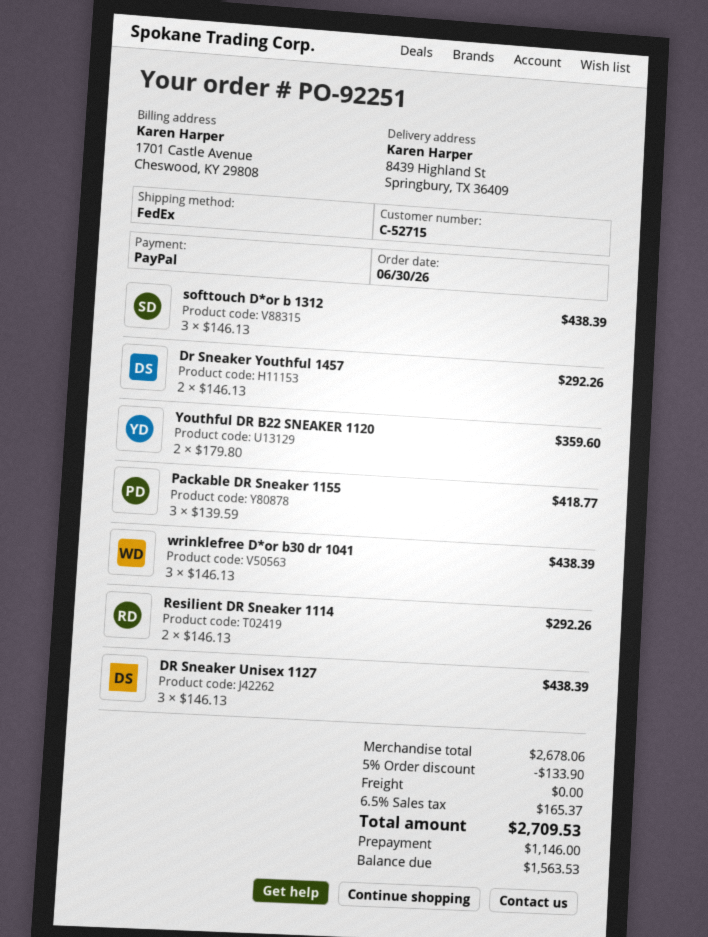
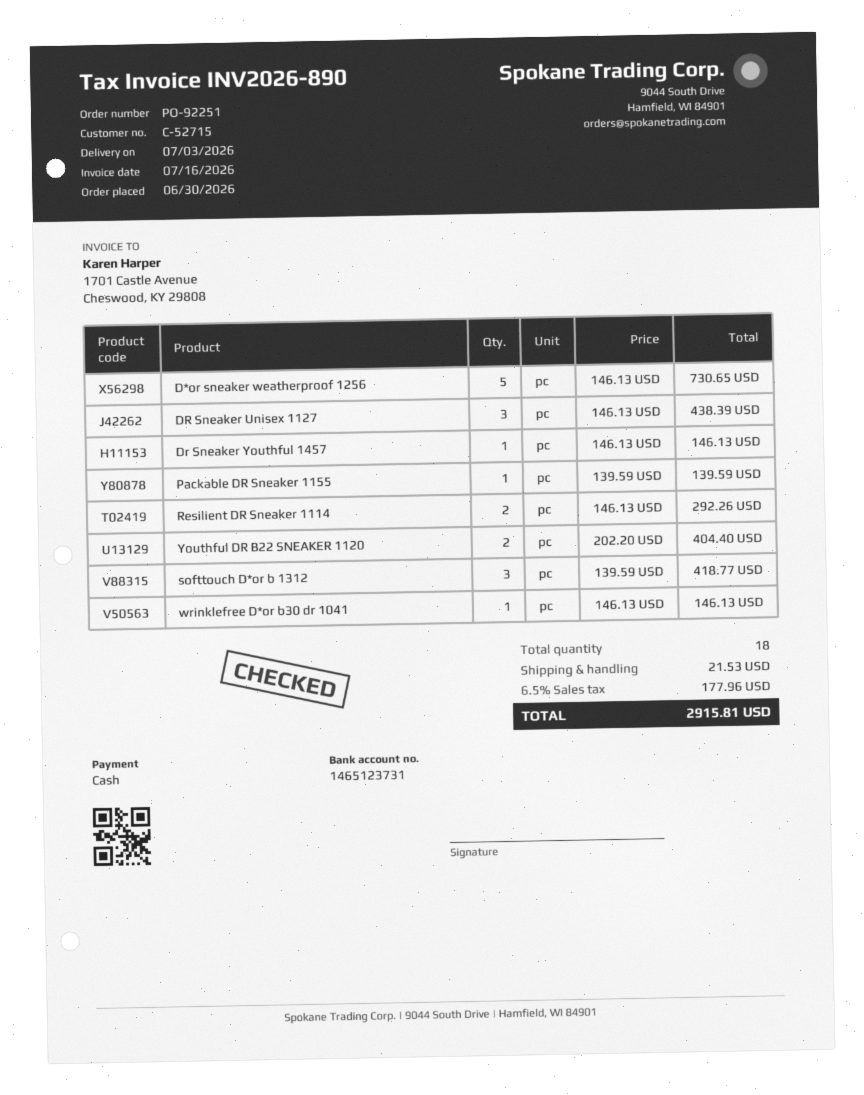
payment method: PayPal -> cash
softtouch D*or b 1312: 3 x 146.13 = 438.39 -> 3 x 139.59 = 418.77
Dr Sneaker Youthful 1457: 2 x 146.13 = 292.26 -> 1 x 146.13 = 146.13
Youthful DR B22 SNEAKER 1120: 2 x 179.80 = 359.60 -> 2 x 202.20 = 404.40
Packable DR Sneaker 1155: 3 x 139.59 = 418.77 -> 1 x 139.59 = 139.59
wrinklefree D*or b30 dr 1041: 3 x 146.13 = 438.39 -> 1 x 146.13 = 146.13
D*or sneaker weatherproof 1256: none -> 5 x 146.13 = 730.65
discount: 5% = 133.90 -> none
shipping: 0.00 -> 21.53
tax: 6.5% = 165.37 -> 6.5% = 177.96
total: 2709.53 -> 2915.81

